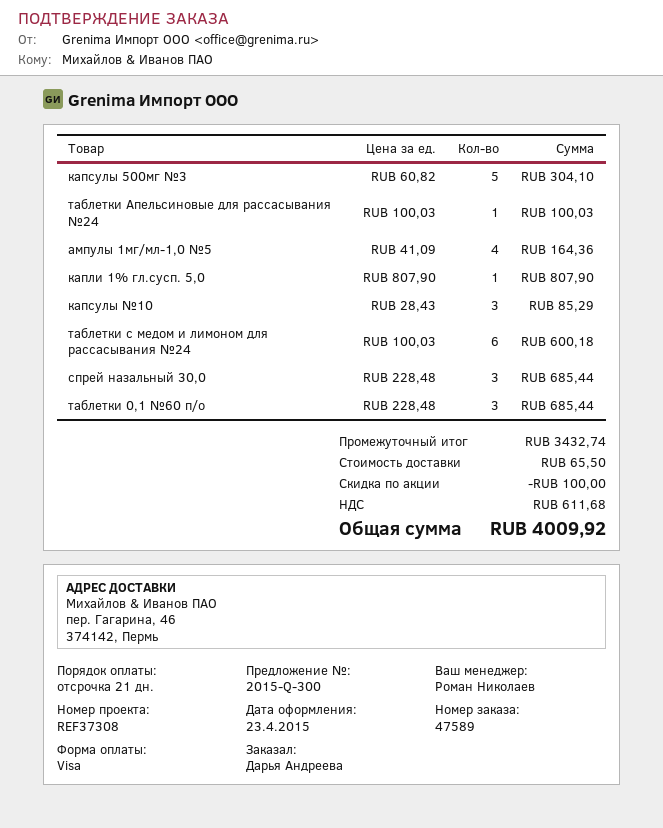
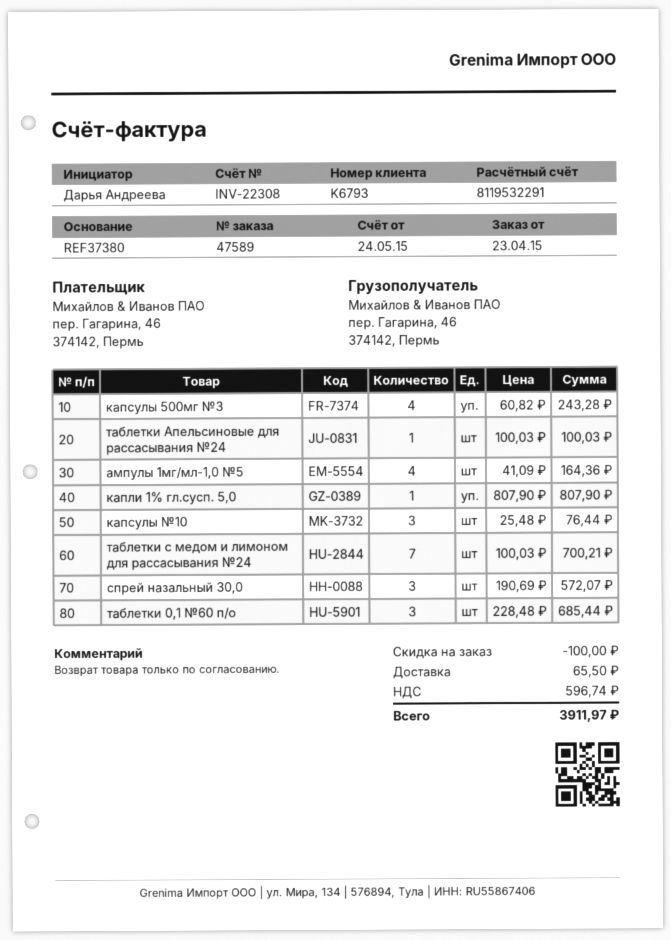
reference: REF37308 -> REF37380
капсулы 500мг №3: 5 x 60.82 = 304.10 -> 4 x 60.82 = 243.28
капсулы №10: 3 x 28.43 = 85.29 -> 3 x 25.48 = 76.44
таблетки с медом и лимоном для рассасывания №24: 6 x 100.03 = 600.18 -> 7 x 100.03 = 700.21
спрей назальный 30,0: 3 x 228.48 = 685.44 -> 3 x 190.69 = 572.07
tax: 611.68 -> 596.74
total: 4009.92 -> 3911.97

